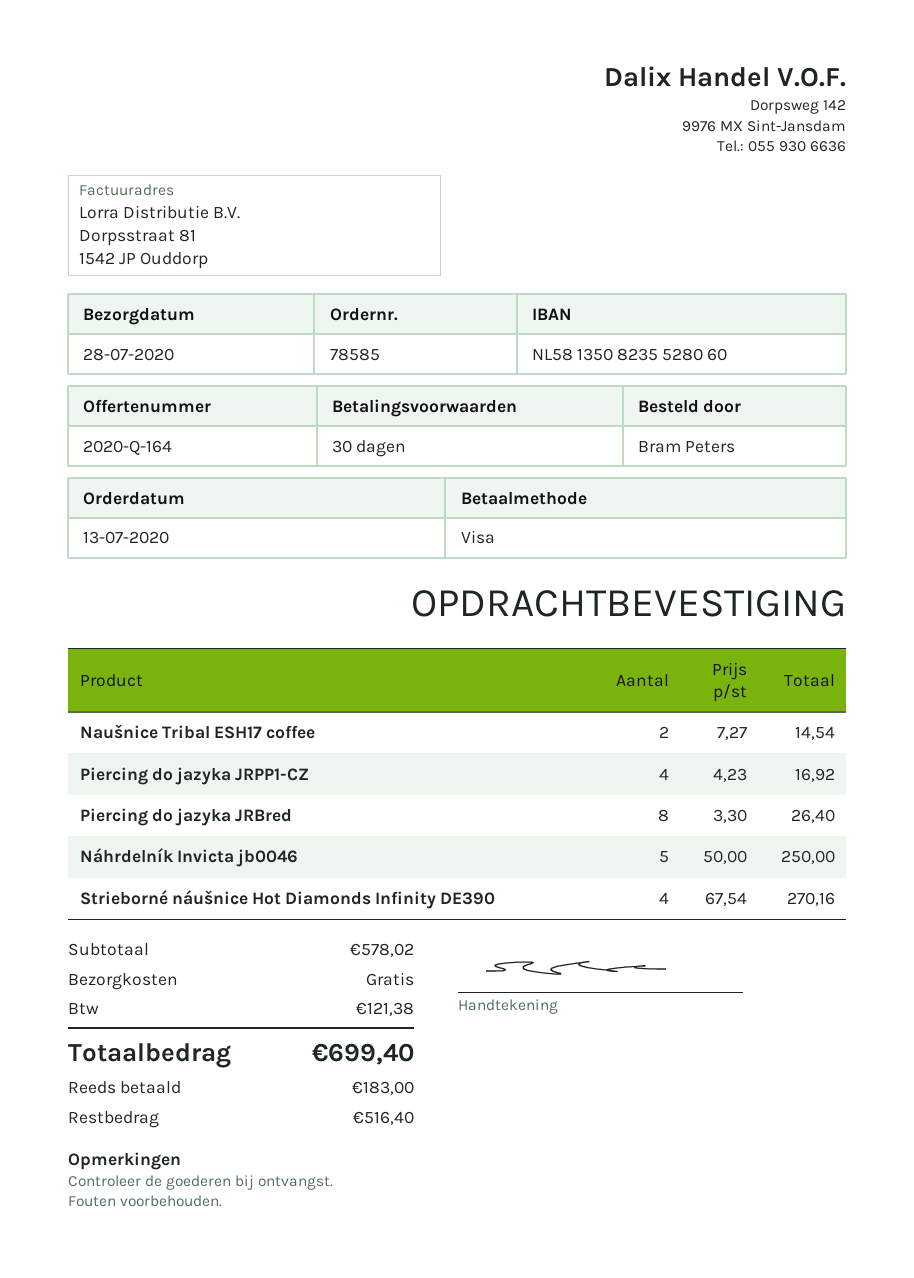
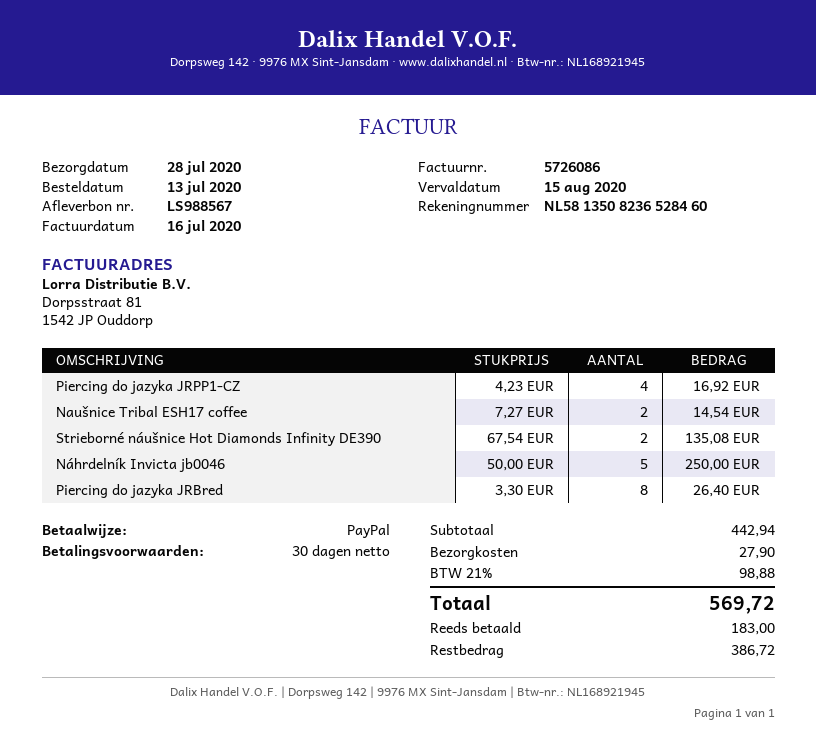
payment method: Visa -> PayPal
bank account: NL5813508235528060 -> NL5813508236528460
Strieborné náušnice Hot Diamonds Infinity DE390: 4 x 67.54 = 270.16 -> 2 x 67.54 = 135.08
subtotal: 578.02 -> 442.94
shipping: 0.00 -> 27.90
tax: 121.38 -> 98.88
total: 699.40 -> 569.72
balance: 516.40 -> 386.72

